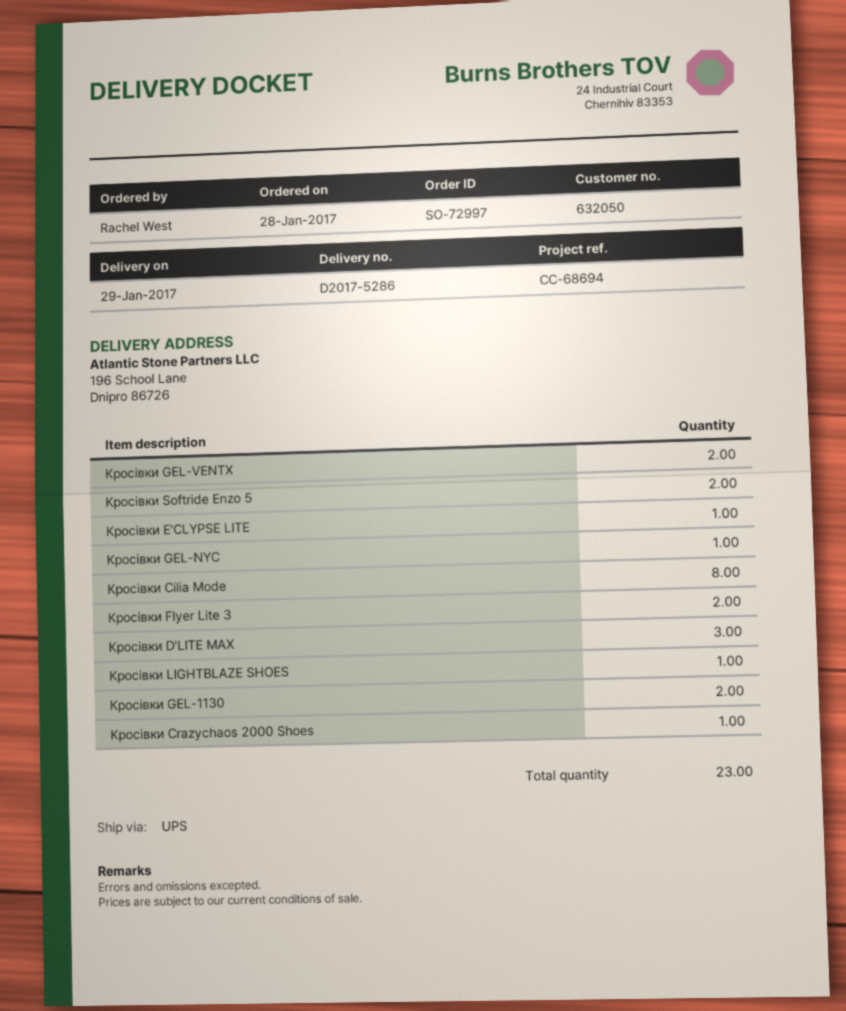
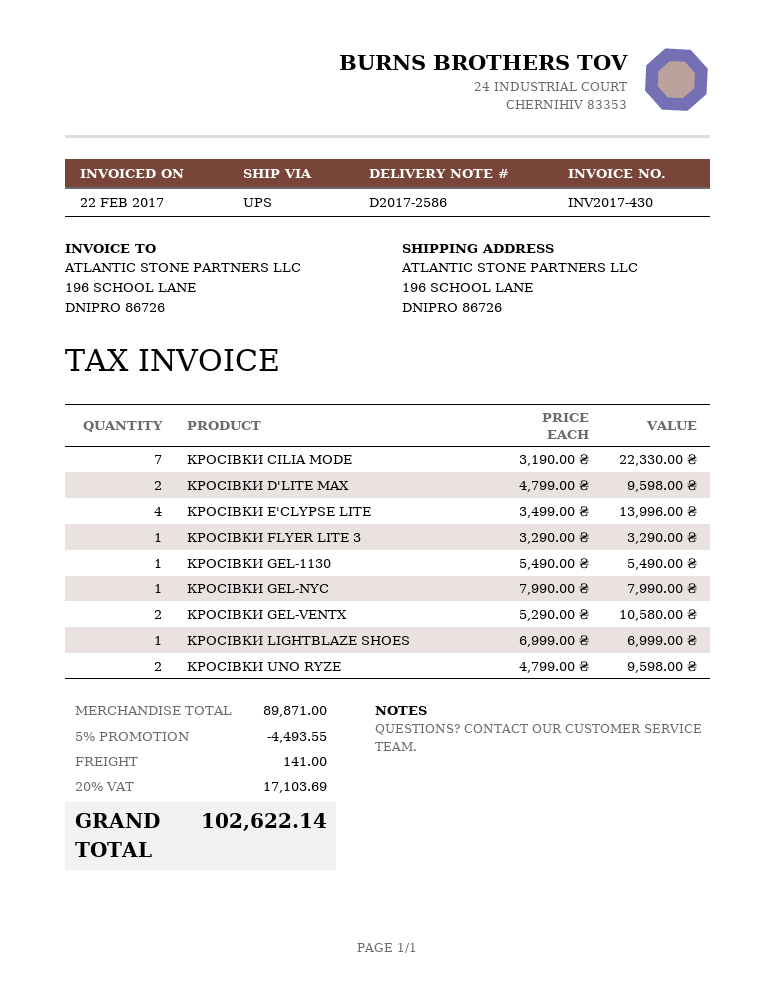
delivery note number: D2017-5286 -> D2017-2586
Кросівки Softride Enzo 5: 2 -> none
Кросівки E'CLYPSE LITE: 1 -> 4
Кросівки Cilia Mode: 8 -> 7
Кросівки Flyer Lite 3: 2 -> 1
Кросівки D'LITE MAX: 3 -> 2
Кросівки GEL-1130: 2 -> 1
Кросівки Crazychaos 2000 Shoes: 1 -> none
КРОСІВКИ UNO RYZE: none -> 2

